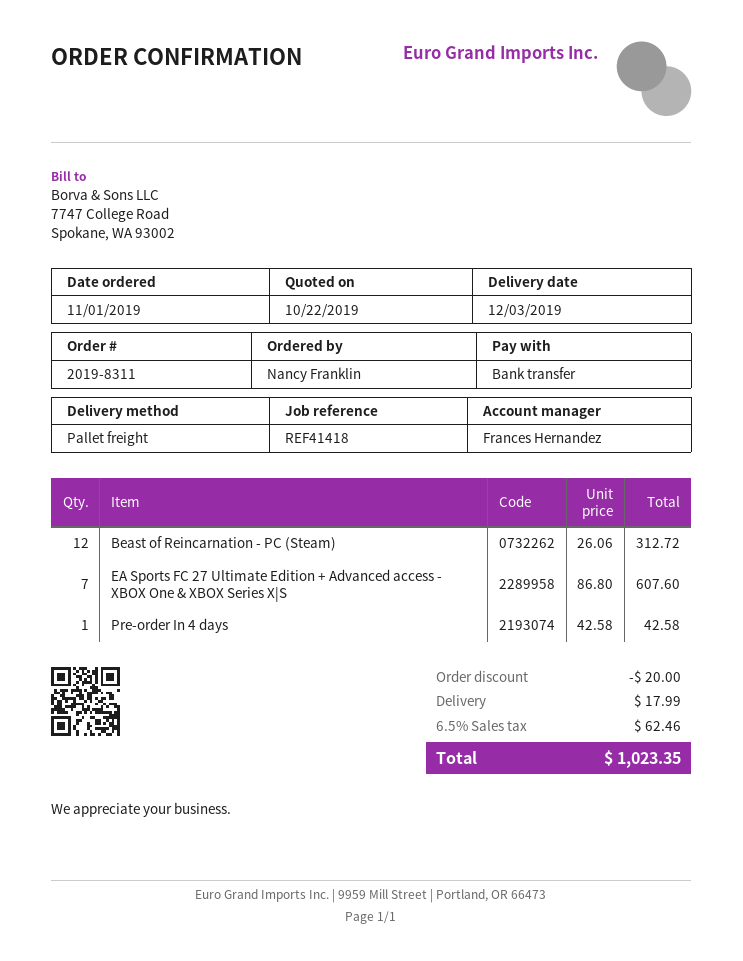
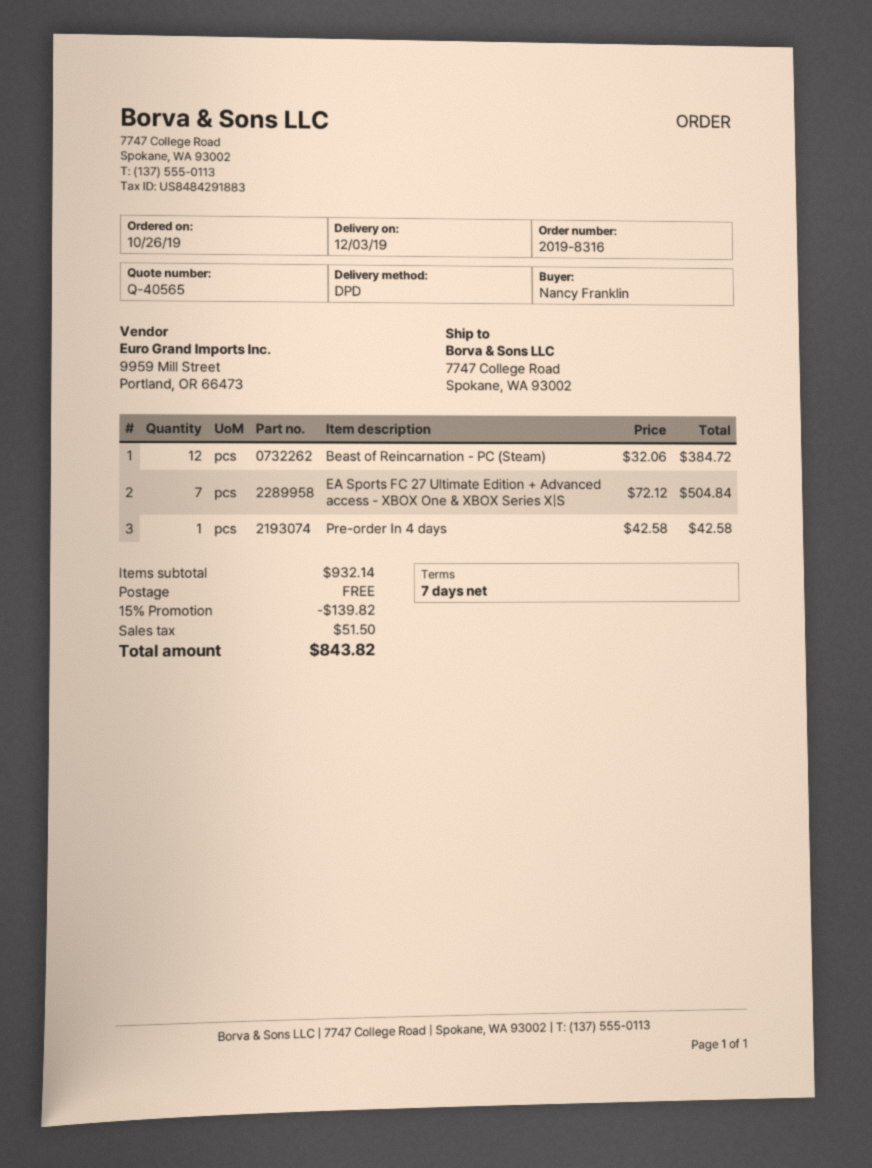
order number: 2019-8311 -> 2019-8316
order date: 2019-11-01 -> 2019-10-26
shipping method: pallet freight -> DPD
Beast of Reincarnation - PC (Steam): 12 x 26.06 = 312.72 -> 12 x 32.06 = 384.72
EA Sports FC 27 Ultimate Edition + Advanced access - XBOX One & XBOX Series X|S: 7 x 86.80 = 607.60 -> 7 x 72.12 = 504.84
discount: 20.00 -> 139.82
shipping: 17.99 -> 0.00
tax: 62.46 -> 51.50
total: 1023.35 -> 843.82

